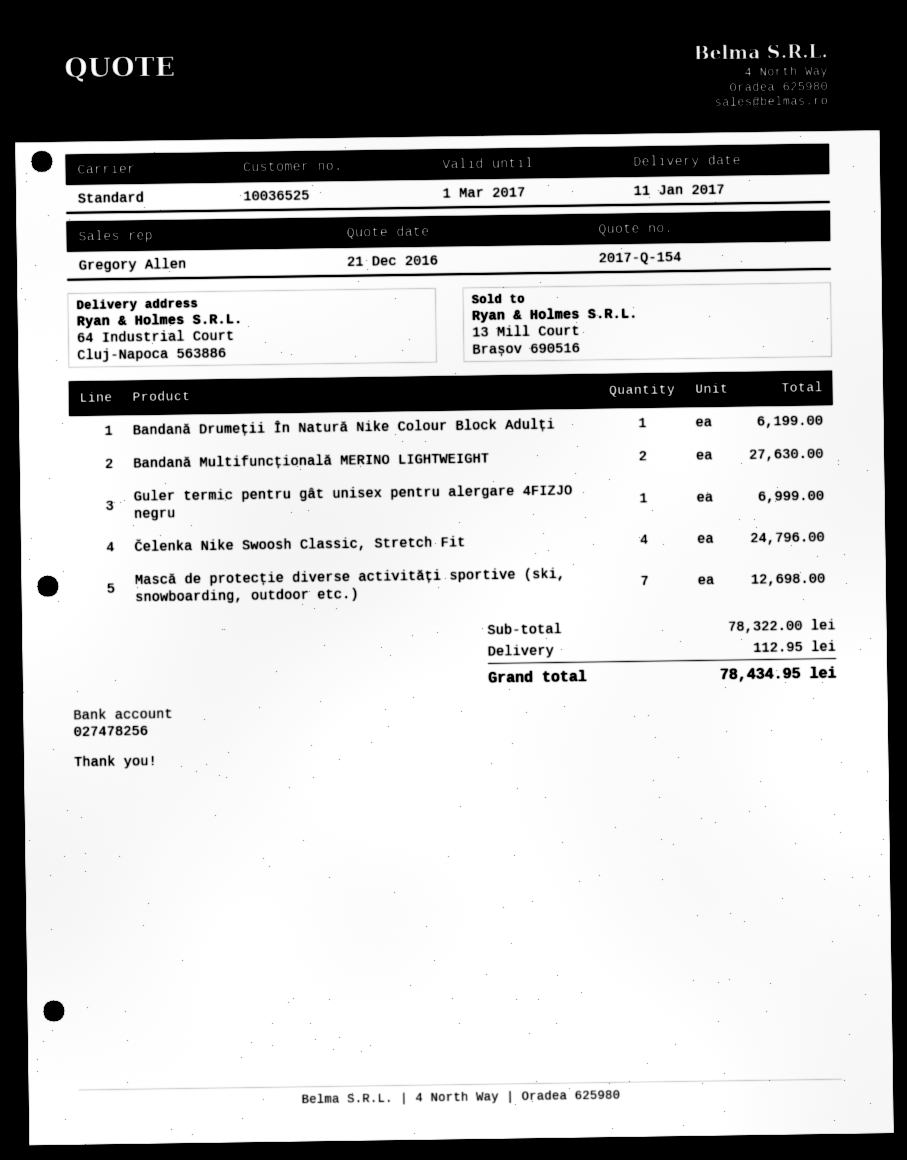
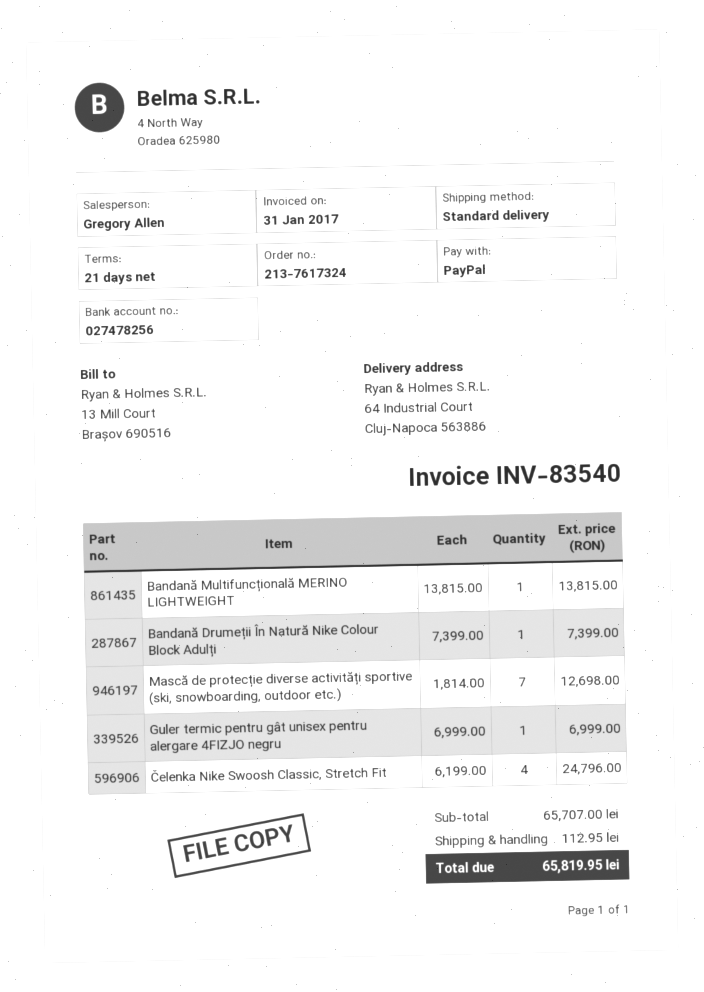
Bandană Drumeții În Natură Nike Colour Block Adulți: 1 for 6199.00 -> 1 for 7399.00
Bandană Multifuncțională MERINO LIGHTWEIGHT: 2 for 27630.00 -> 1 for 13815.00
subtotal: 78322.00 -> 65707.00
total: 78434.95 -> 65819.95

